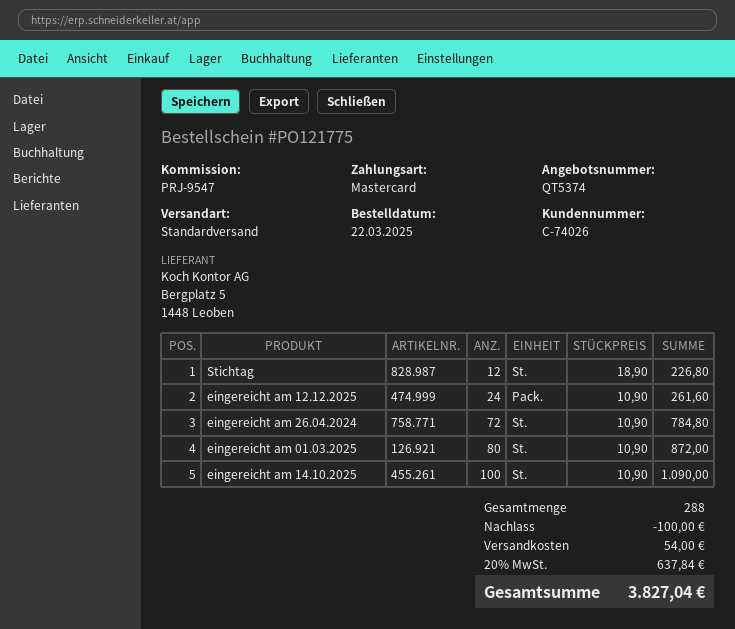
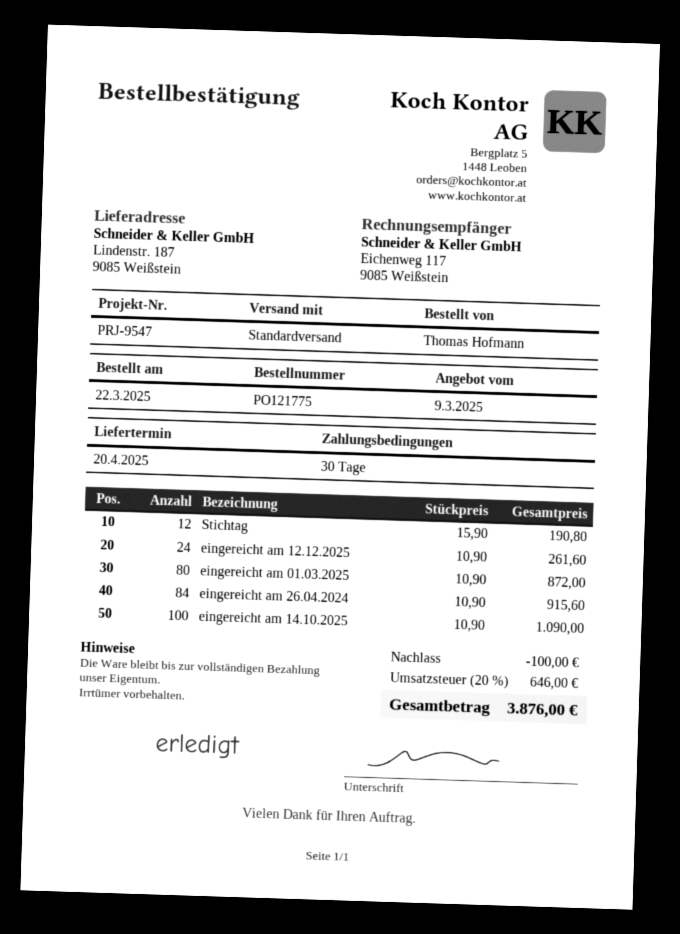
Stichtag: 12 x 18.90 = 226.80 -> 12 x 15.90 = 190.80
eingereicht am 26.04.2024: 72 x 10.90 = 784.80 -> 84 x 10.90 = 915.60
shipping: 54.00 -> none
tax: 20% = 637.84 -> 20% = 646.00
total: 3827.04 -> 3876.00

